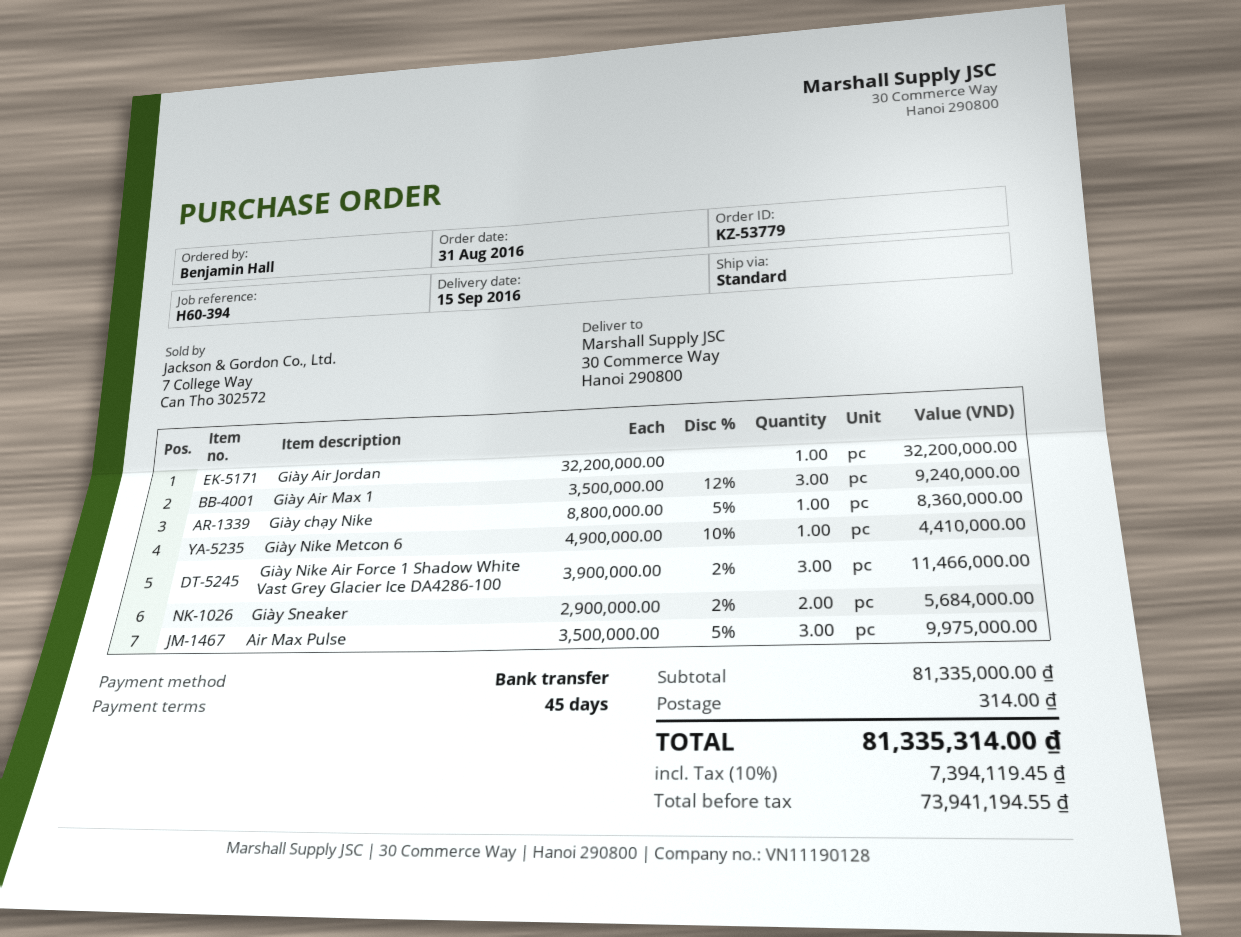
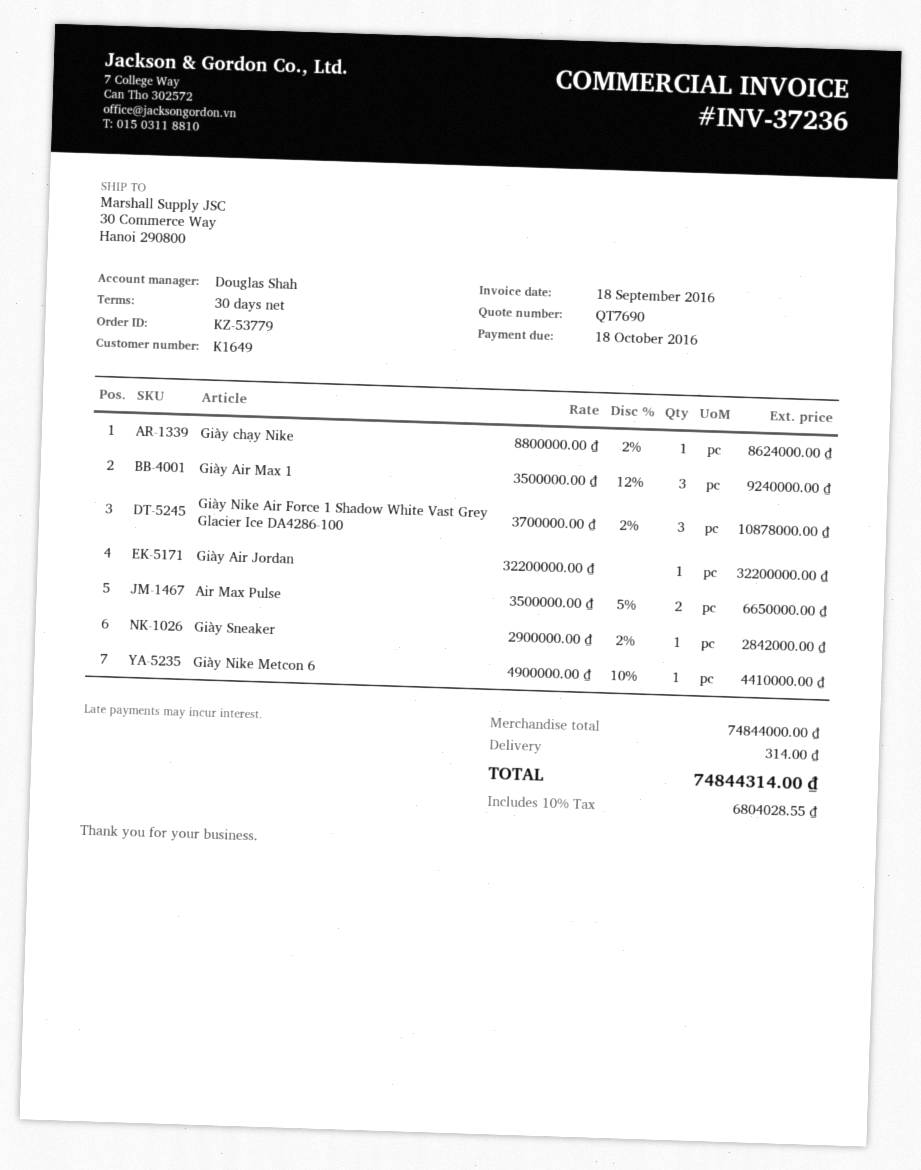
payment terms: 45 days -> 30 days
Giày chạy Nike: 1 x 8800000.00 - 5% = 8360000.00 -> 1 x 8800000.00 - 2% = 8624000.00
Giày Nike Air Force 1 Shadow White Vast Grey Glacier Ice DA4286-100: 3 x 3900000.00 - 2% = 11466000.00 -> 3 x 3700000.00 - 2% = 10878000.00
Giày Sneaker: 2 x 2900000.00 - 2% = 5684000.00 -> 1 x 2900000.00 - 2% = 2842000.00
Air Max Pulse: 3 x 3500000.00 - 5% = 9975000.00 -> 2 x 3500000.00 - 5% = 6650000.00
subtotal: 81335000.00 -> 74844000.00
tax: 10% = 7394119.45 -> 10% = 6804028.55
total: 81335314.00 -> 74844314.00

